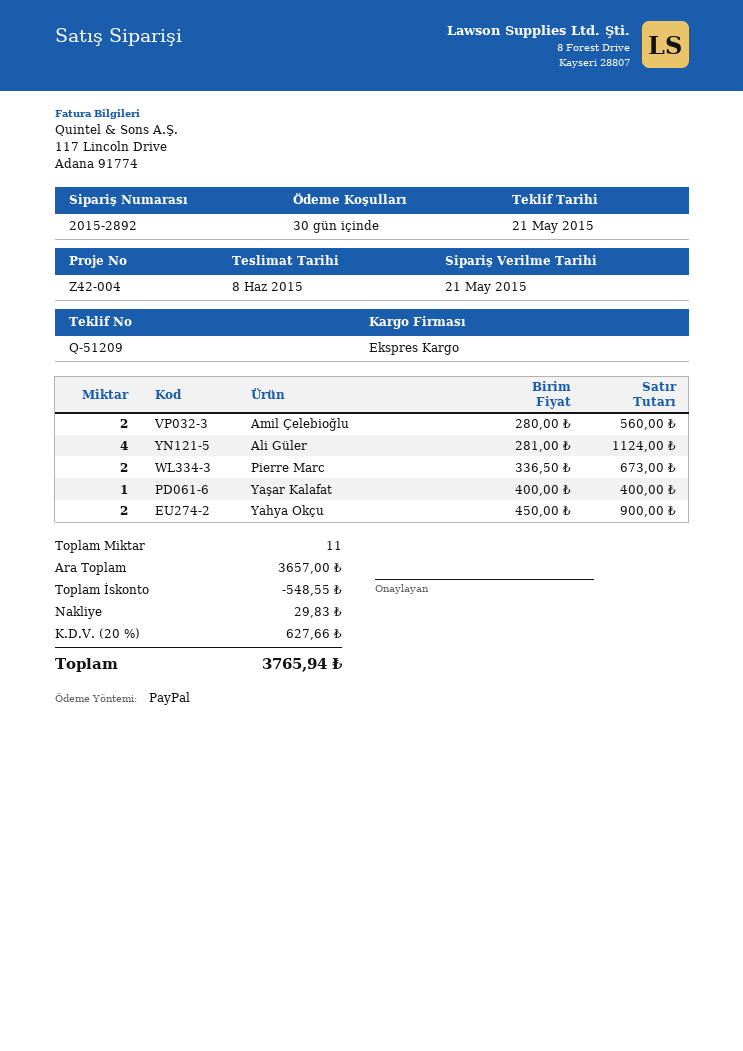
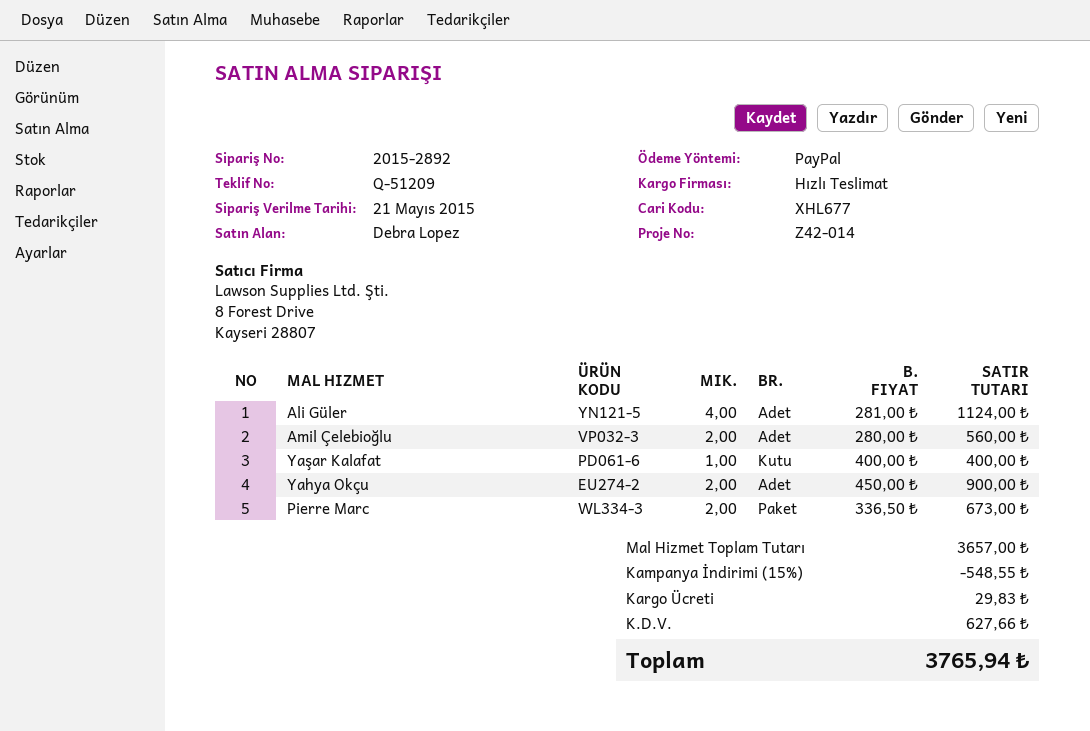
reference: Z42-004 -> Z42-014

